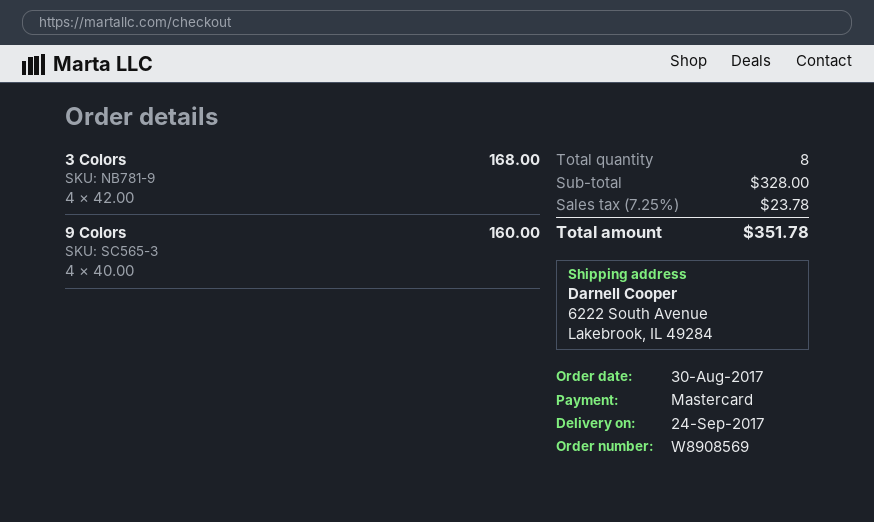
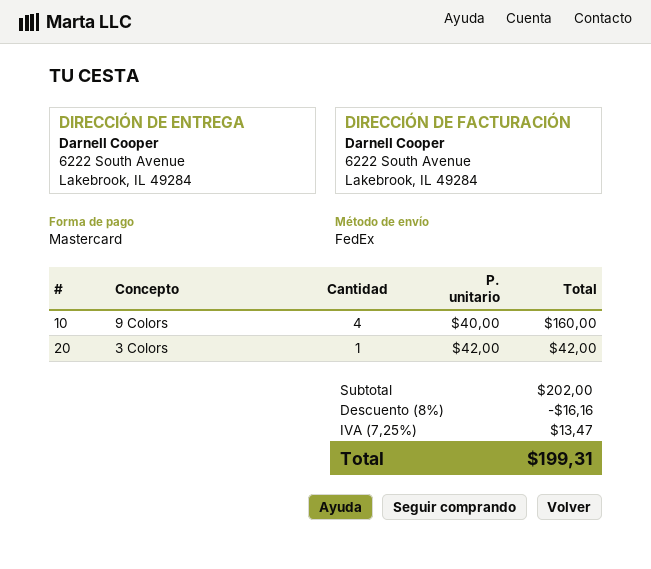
3 Colors: 4 x 42.00 = 168.00 -> 1 x 42.00 = 42.00
subtotal: 328.00 -> 202.00
discount: none -> 8% = 16.16
tax: 7.25% = 23.78 -> 7.25% = 13.47
total: 351.78 -> 199.31

